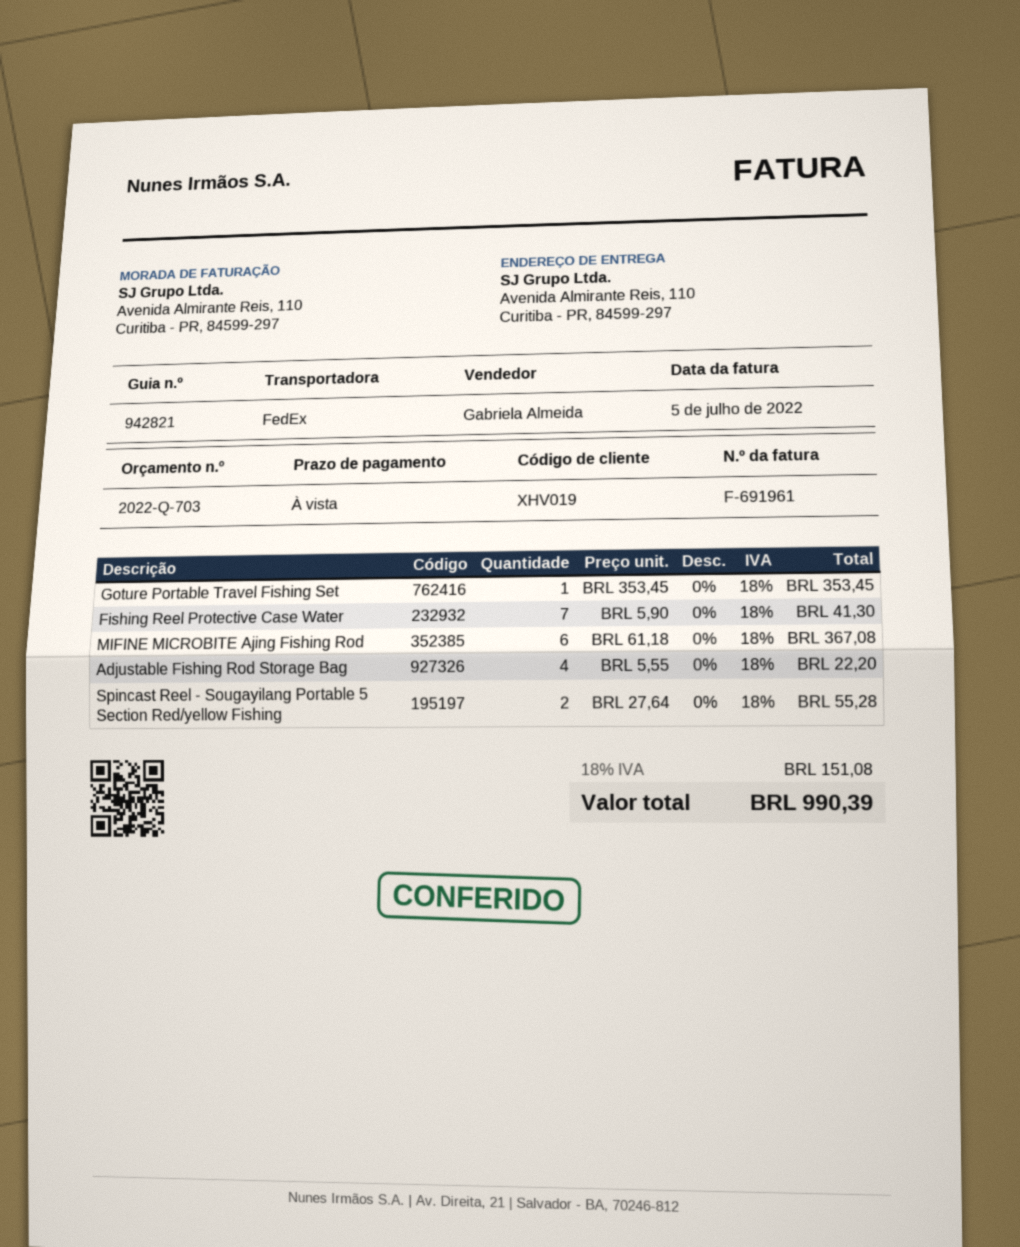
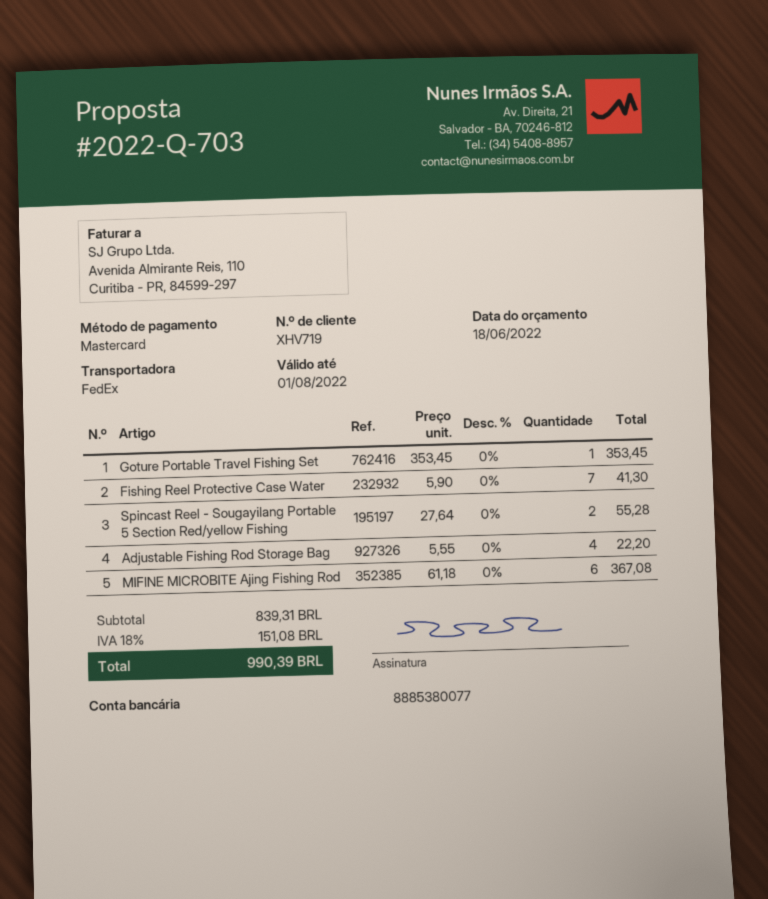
customer number: XHV019 -> XHV719

